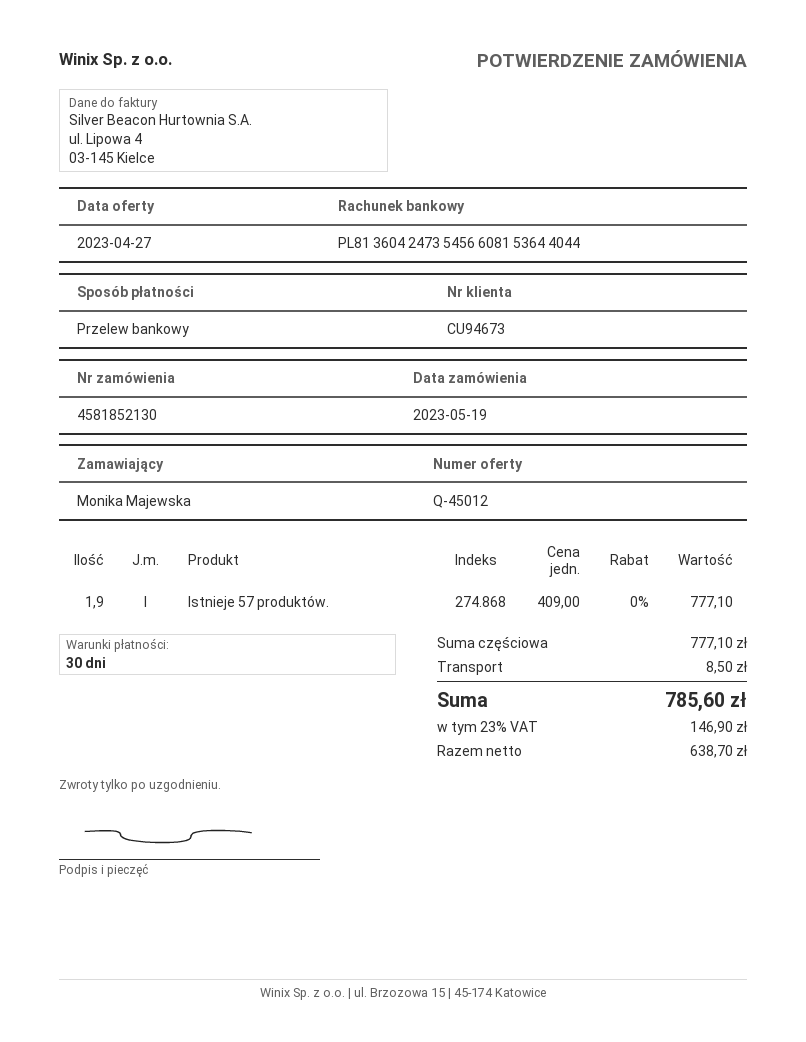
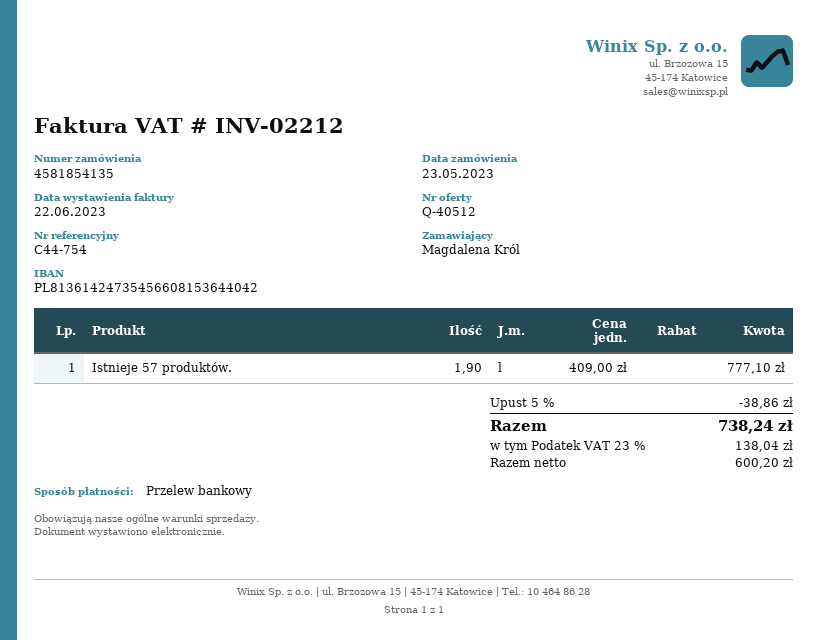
quote number: Q-45012 -> Q-40512
order number: 4581852130 -> 4581854135
order date: 2023-05-19 -> 2023-05-23
ordered by: Monika Majewska -> Magdalena Król
bank account: PL81360424735456608153644044 -> PL81361424735456608153644042
discount: none -> 5% = 38.86
shipping: 8.50 -> none
net: 638.70 -> 600.20
tax: 23% = 146.90 -> 23% = 138.04
total: 785.60 -> 738.24

